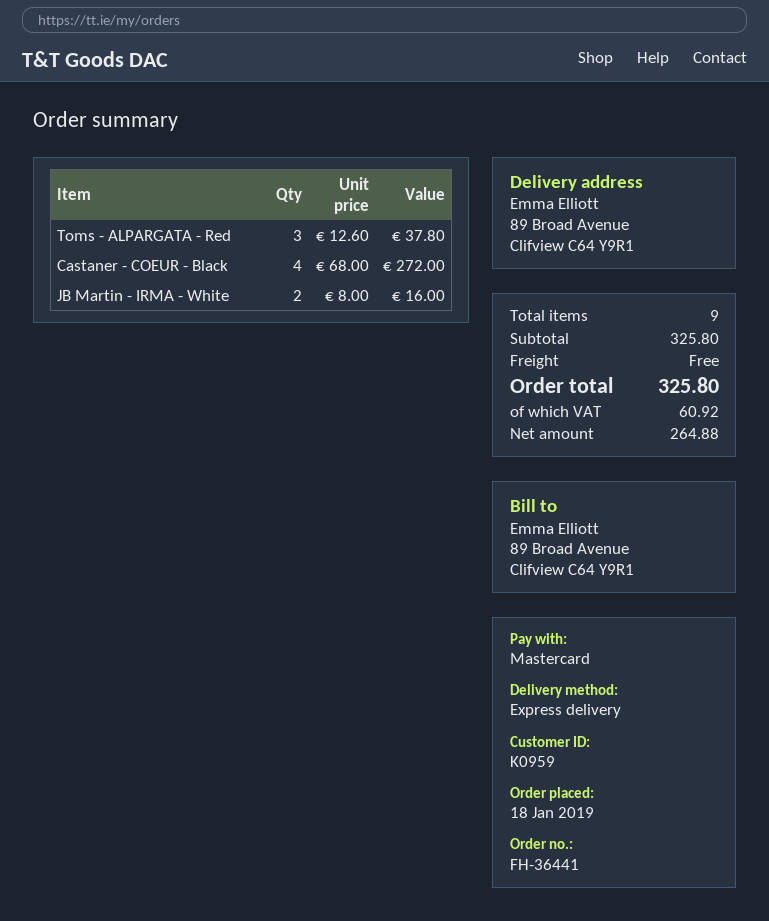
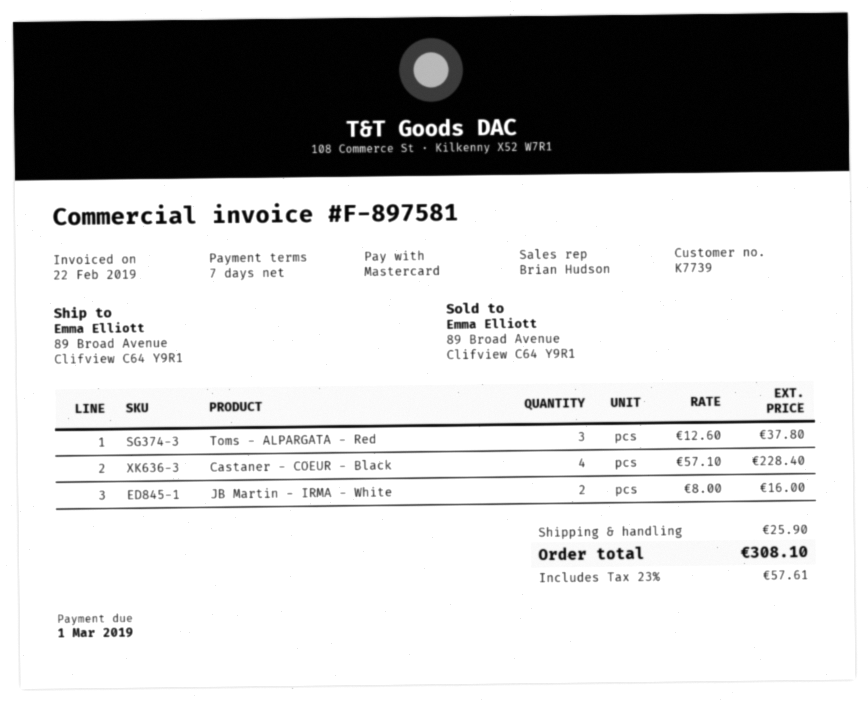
customer number: K0959 -> K7739
Castaner - COEUR - Black: 4 x 68.00 = 272.00 -> 4 x 57.10 = 228.40
shipping: 0.00 -> 25.90
tax: 60.92 -> 57.61
total: 325.80 -> 308.10

